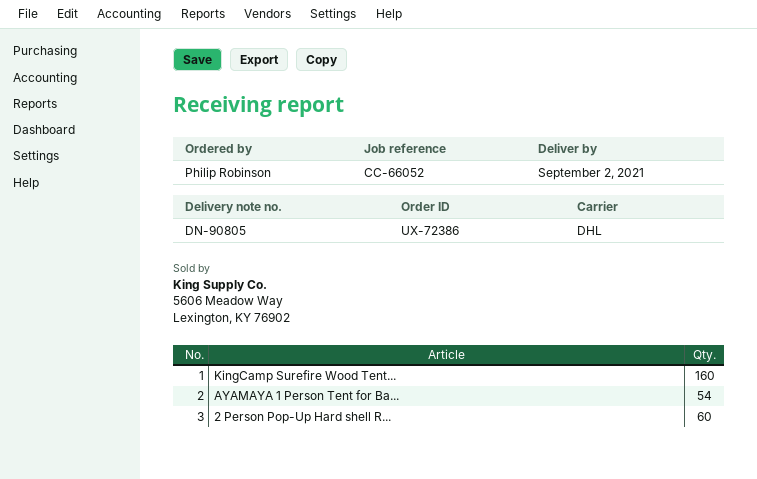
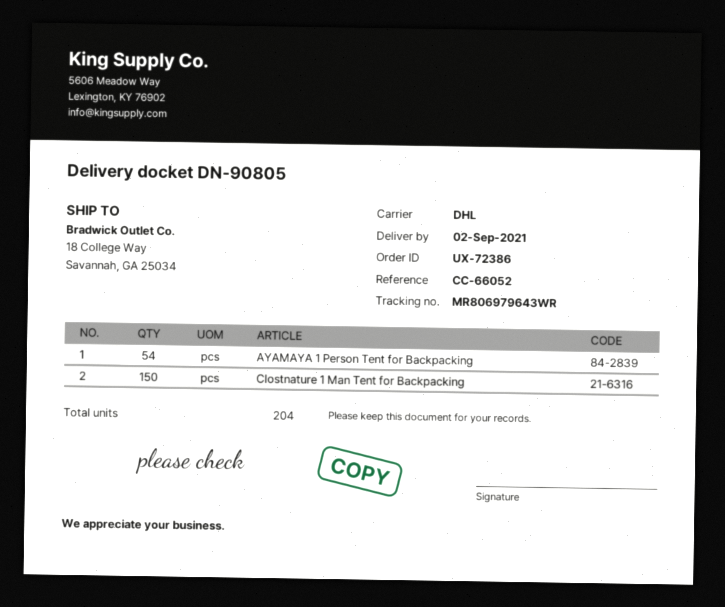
KingCamp Surefire Wood Tent...: 160 -> none
2 Person Pop-Up Hard shell R...: 60 -> none
Clostnature 1 Man Tent for Backpacking: none -> 150

